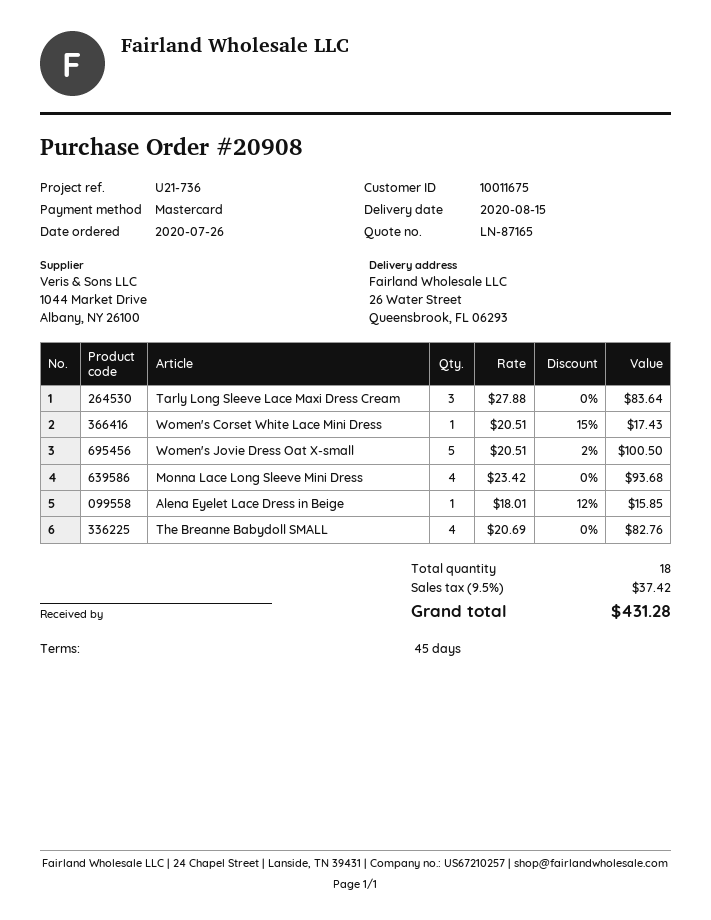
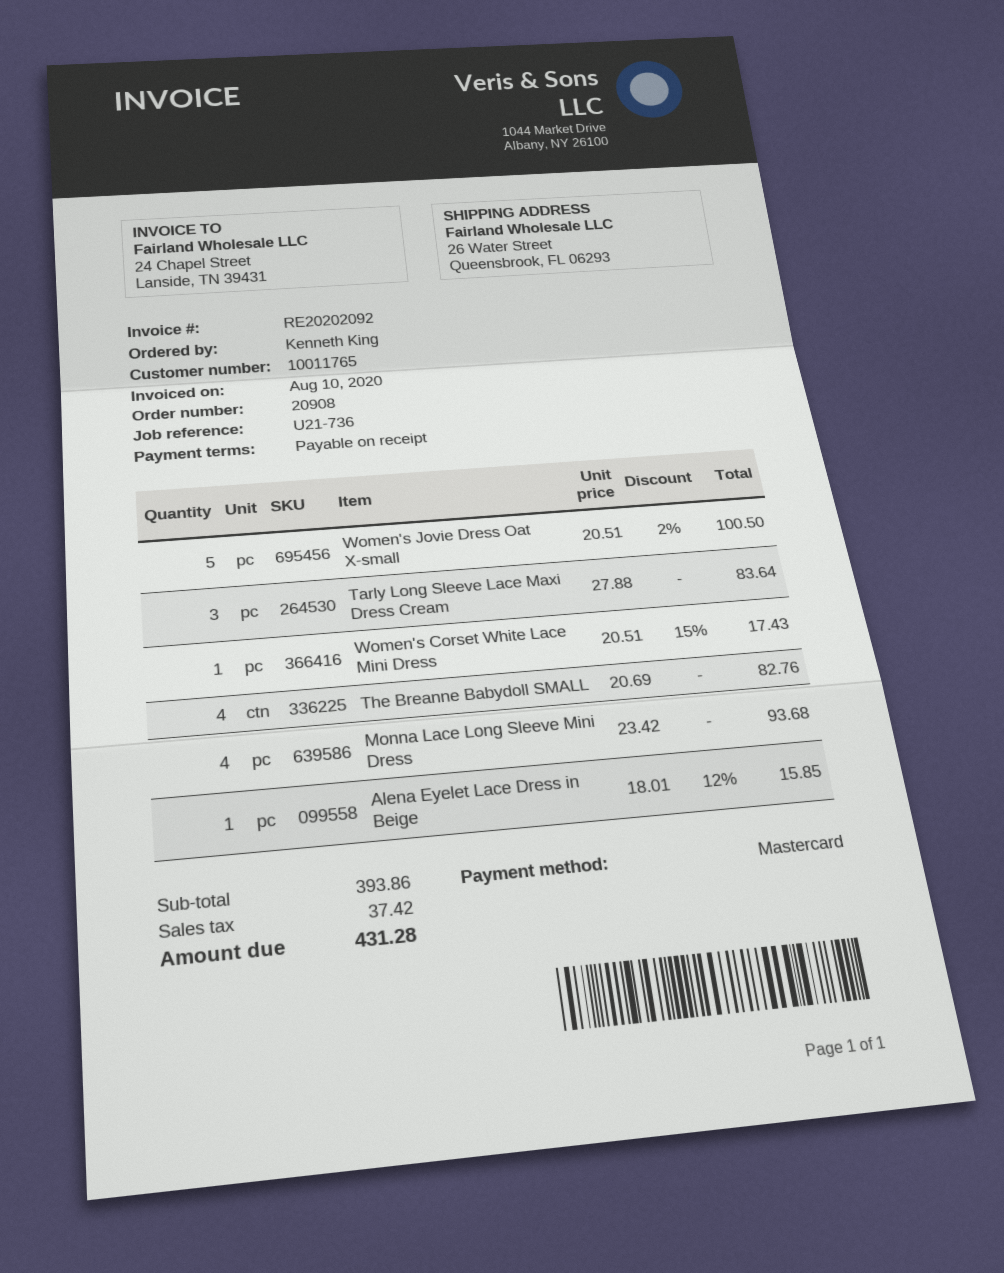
payment terms: 45 days -> on receipt
customer number: 10011675 -> 10011765

